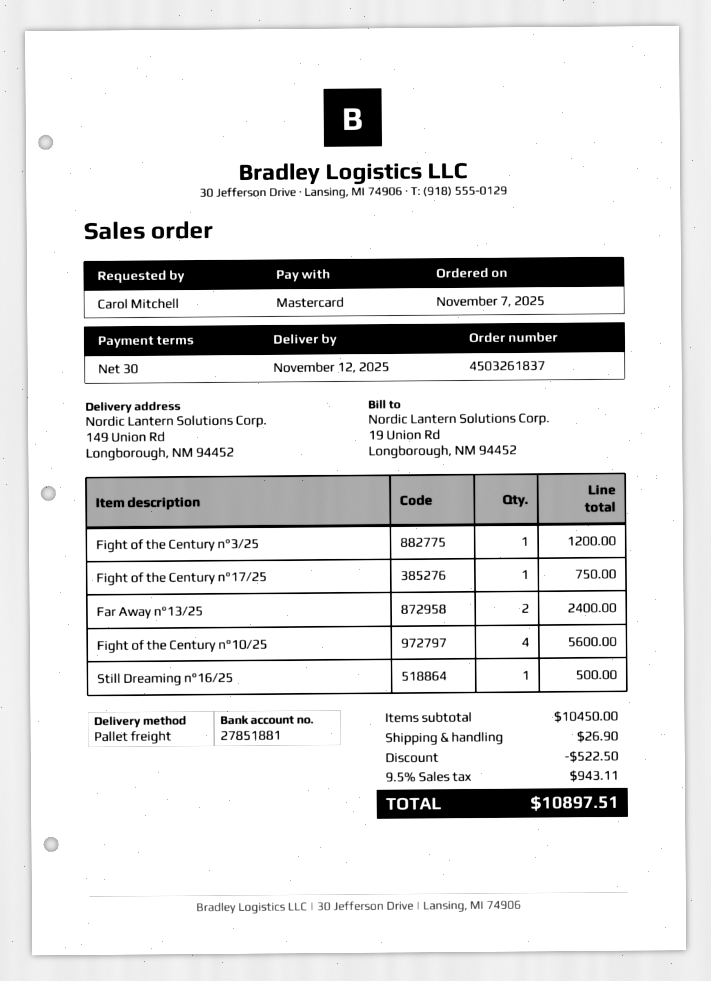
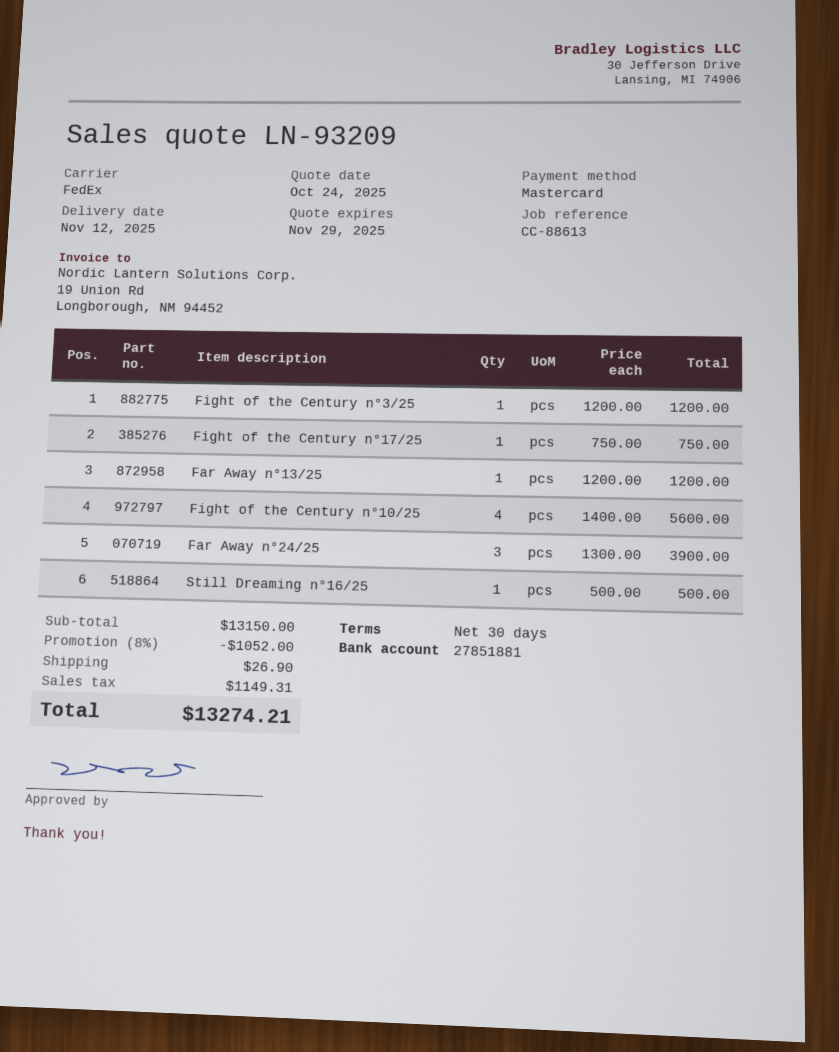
shipping method: pallet freight -> FedEx
Far Away n°13/25: 2 for 2400.00 -> 1 for 1200.00
Far Away n°24/25: none -> 3 for 3900.00
subtotal: 10450.00 -> 13150.00
discount: 522.50 -> 1052.00
tax: 943.11 -> 1149.31
total: 10897.51 -> 13274.21

